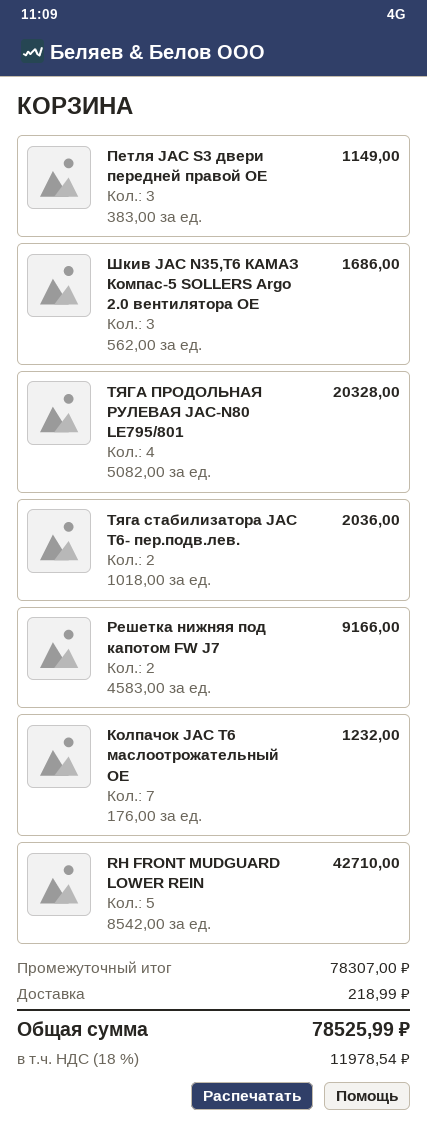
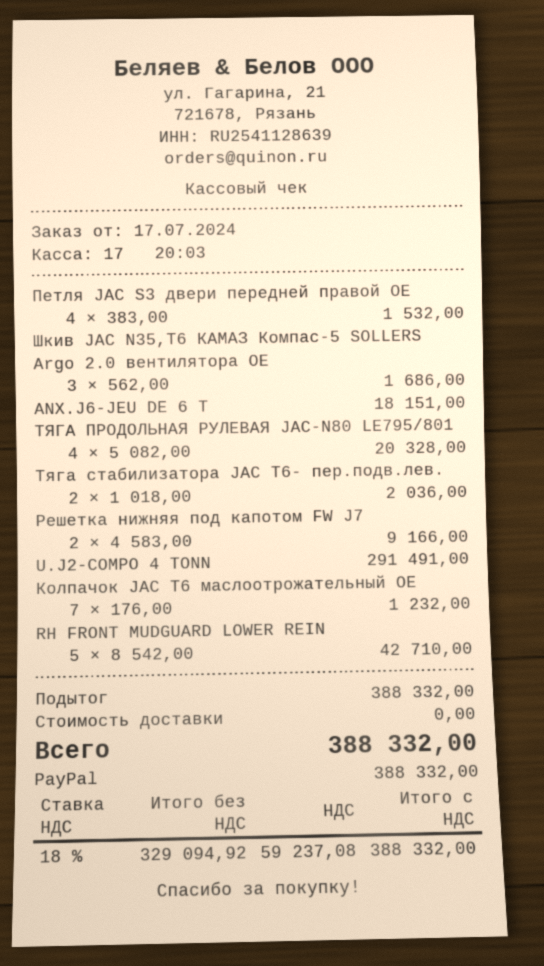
Петля JAC S3 двери передней правой OE: 3 x 383.00 = 1149.00 -> 4 x 383.00 = 1532.00
ANX.J6-JEU DE 6 T: none -> 1 x 18151.00 = 18151.00
U.J2-COMPO 4 TONN: none -> 1 x 291491.00 = 291491.00
subtotal: 78307.00 -> 388332.00
shipping: 218.99 -> 0.00
tax: 18% = 11978.54 -> 18% = 59237.08
total: 78525.99 -> 388332.00

